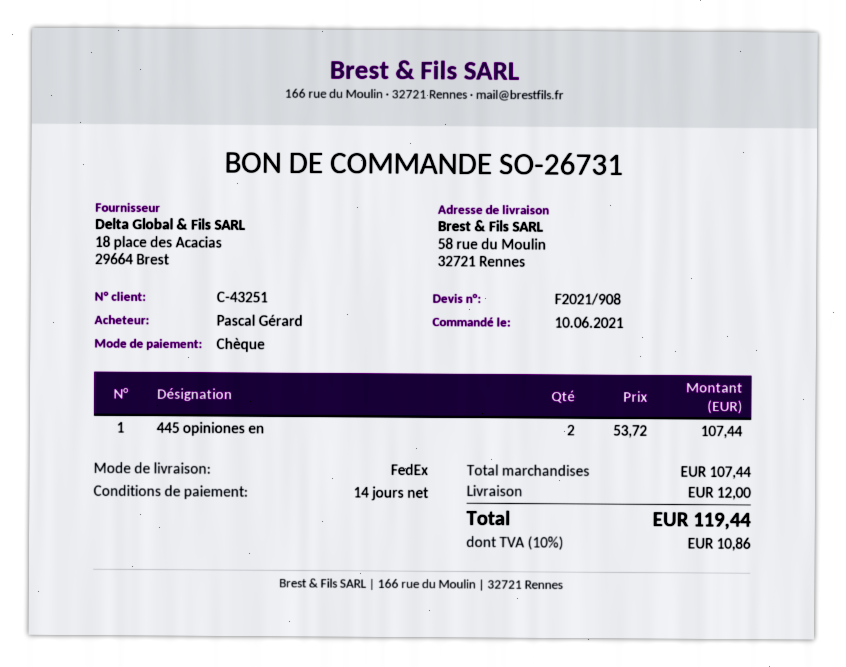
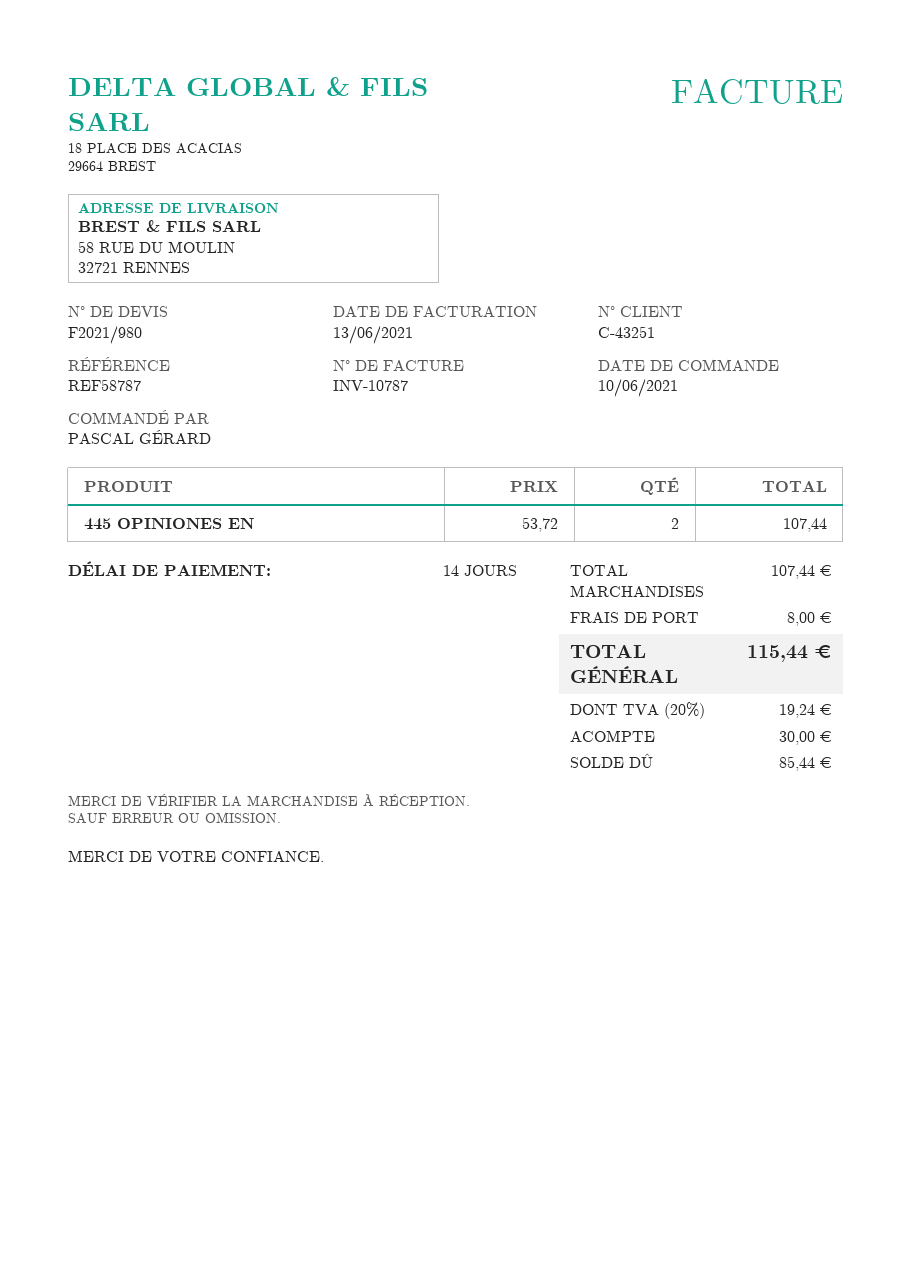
quote number: F2021/908 -> F2021/980
shipping: 12.00 -> 8.00
tax: 10% = 10.86 -> 20% = 19.24
total: 119.44 -> 115.44

